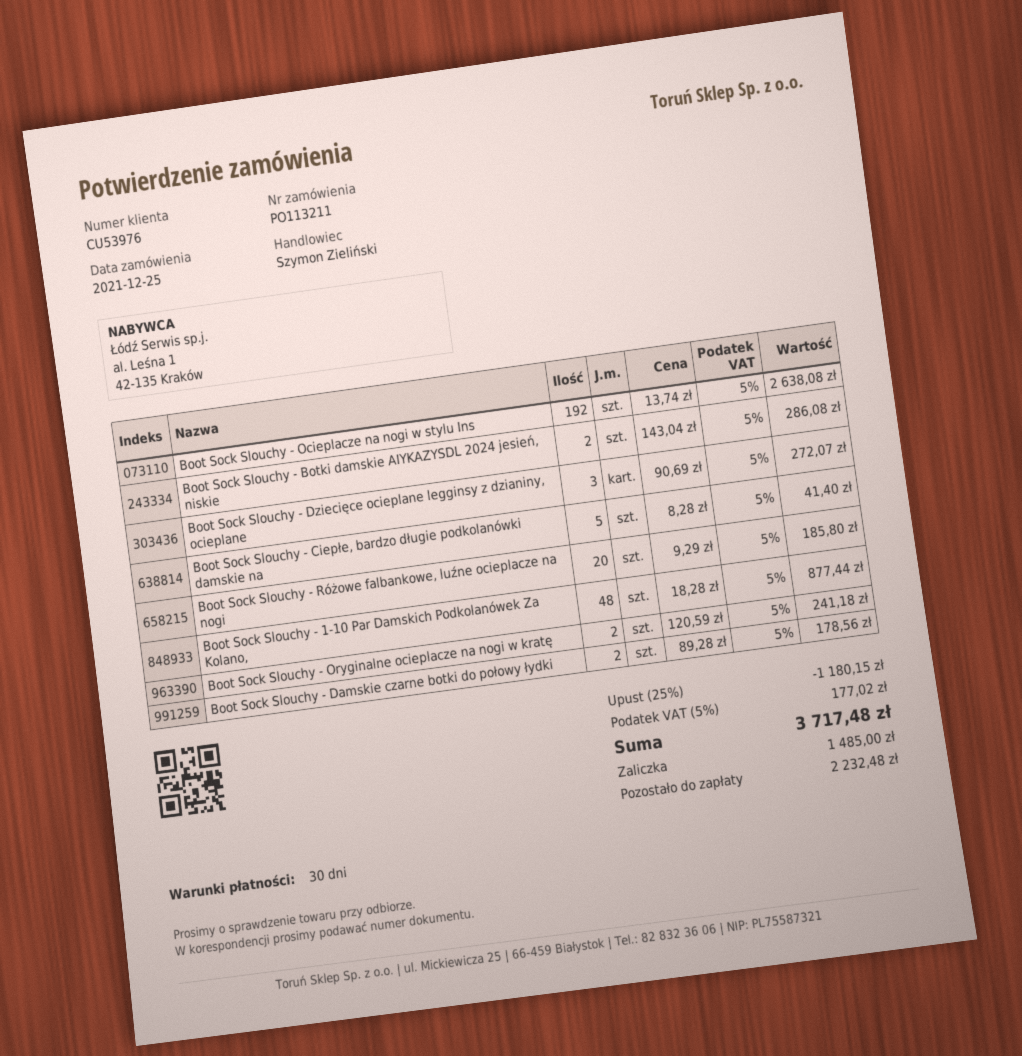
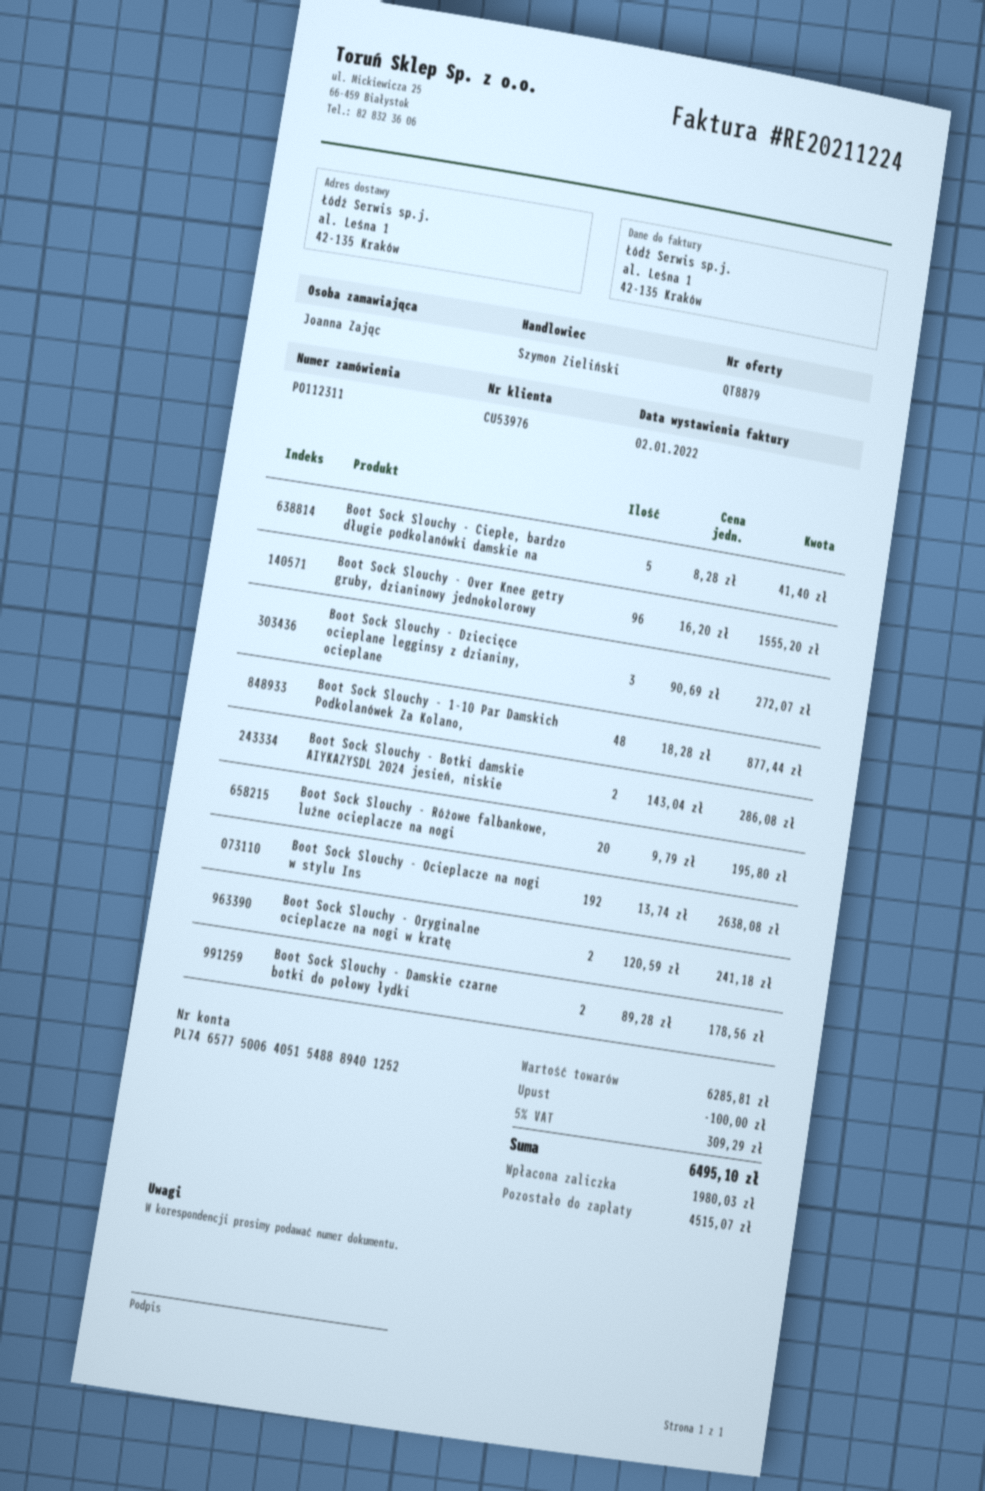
order number: PO113211 -> PO112311
Boot Sock Slouchy - Różowe falbankowe, luźne ocieplacze na nogi: 20 x 9.29 = 185.80 -> 20 x 9.79 = 195.80
Boot Sock Slouchy - Over Knee getry gruby, dzianinowy jednokolorowy: none -> 96 x 16.20 = 1555.20
discount: 1180.15 -> 100.00
tax: 5% = 177.02 -> 5% = 309.29
total: 3717.48 -> 6495.10
deposit: 1485.00 -> 1980.03
balance: 2232.48 -> 4515.07

